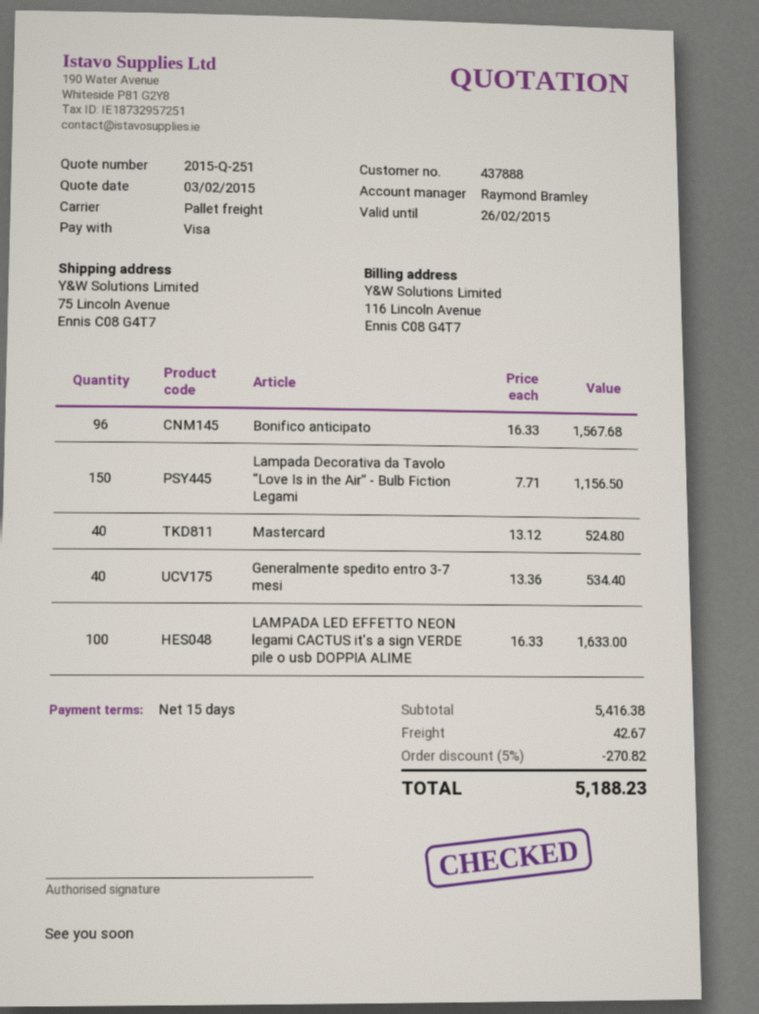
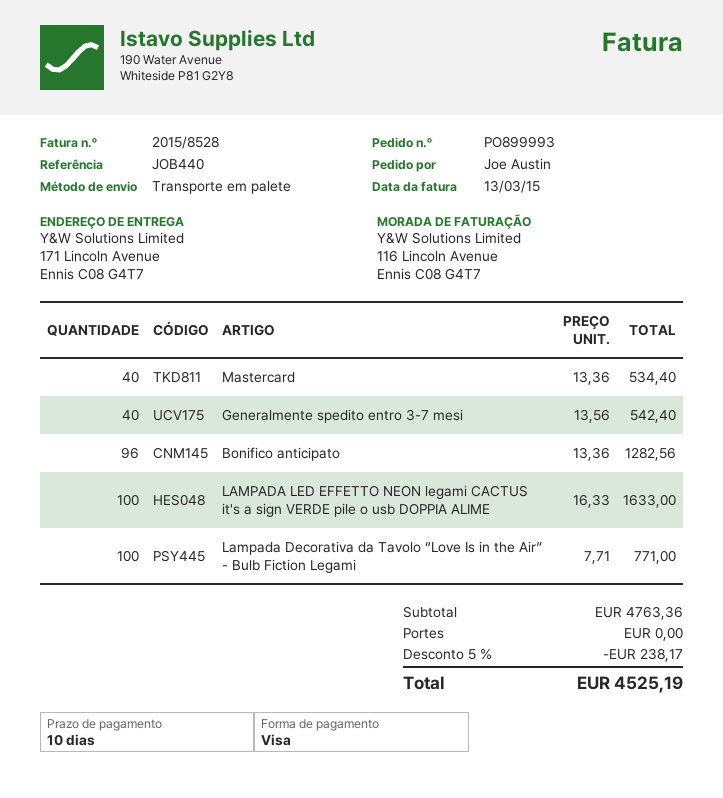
payment terms: 15 days -> 10 days
ship to: 75 Lincoln Avenue, Ennis C08 G4T7 -> 171 Lincoln Avenue, Ennis C08 G4T7
Bonifico anticipato: 96 x 16.33 = 1567.68 -> 96 x 13.36 = 1282.56
Lampada Decorativa da Tavolo “Love Is in the Air” - Bulb Fiction Legami: 150 x 7.71 = 1156.50 -> 100 x 7.71 = 771.00
Mastercard: 40 x 13.12 = 524.80 -> 40 x 13.36 = 534.40
Generalmente spedito entro 3-7 mesi: 40 x 13.36 = 534.40 -> 40 x 13.56 = 542.40
subtotal: 5416.38 -> 4763.36
discount: 5% = 270.82 -> 5% = 238.17
shipping: 42.67 -> 0.00
total: 5188.23 -> 4525.19

